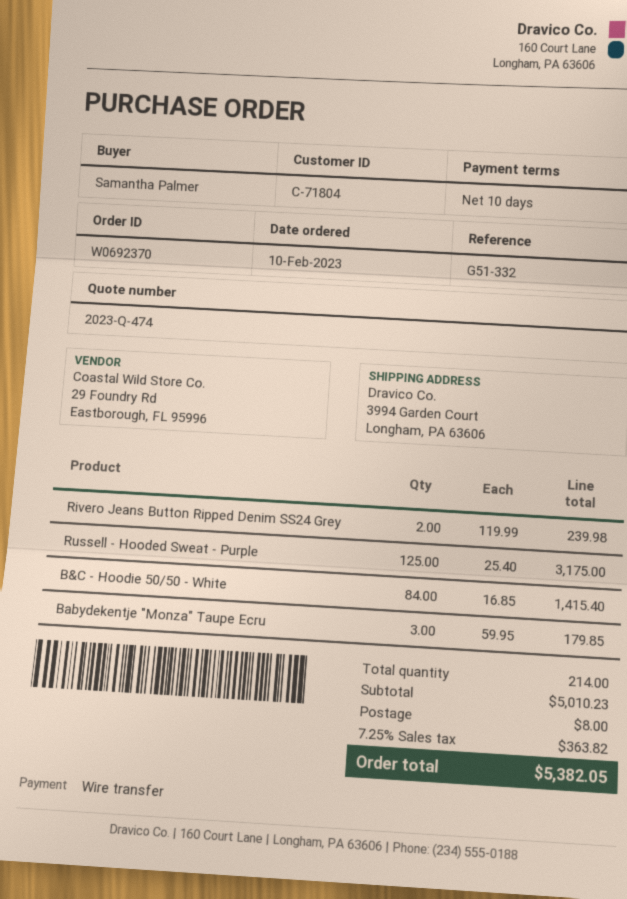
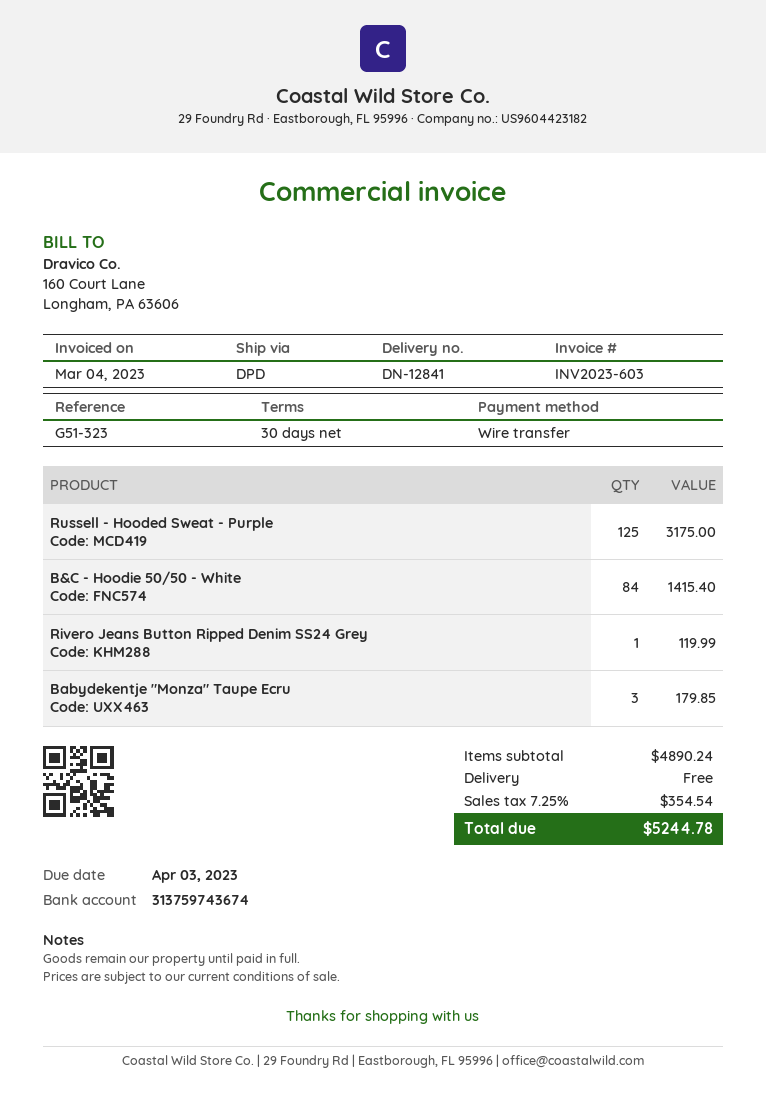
payment terms: 10 days -> 30 days
reference: G51-332 -> G51-323
Rivero Jeans Button Ripped Denim SS24 Grey: 2 for 239.98 -> 1 for 119.99
subtotal: 5010.23 -> 4890.24
shipping: 8.00 -> 0.00
tax: 7.25% = 363.82 -> 7.25% = 354.54
total: 5382.05 -> 5244.78

